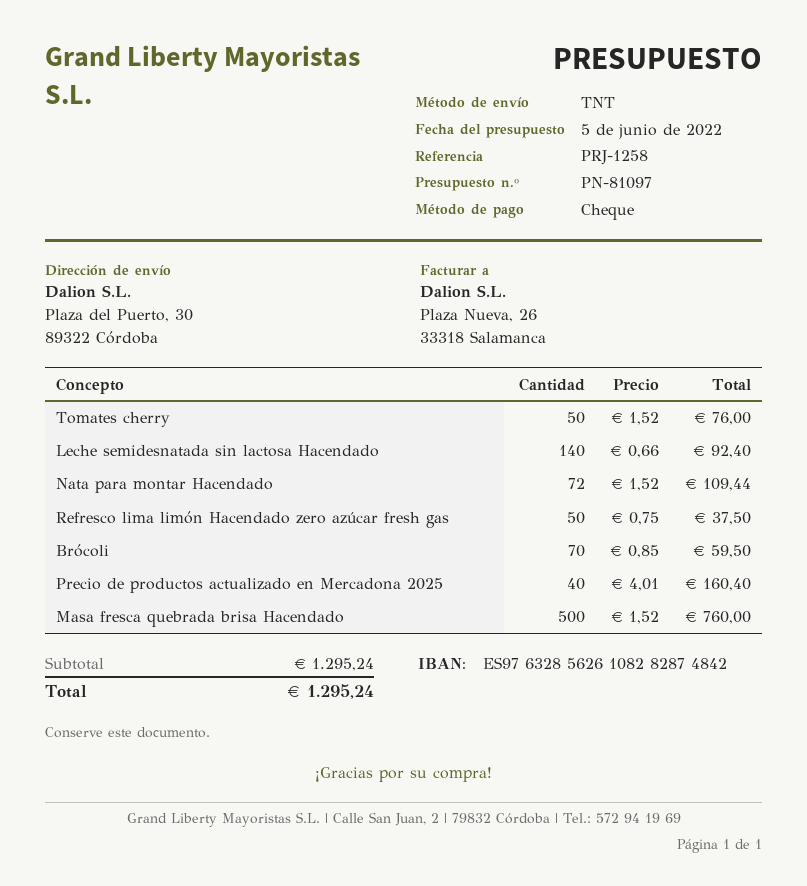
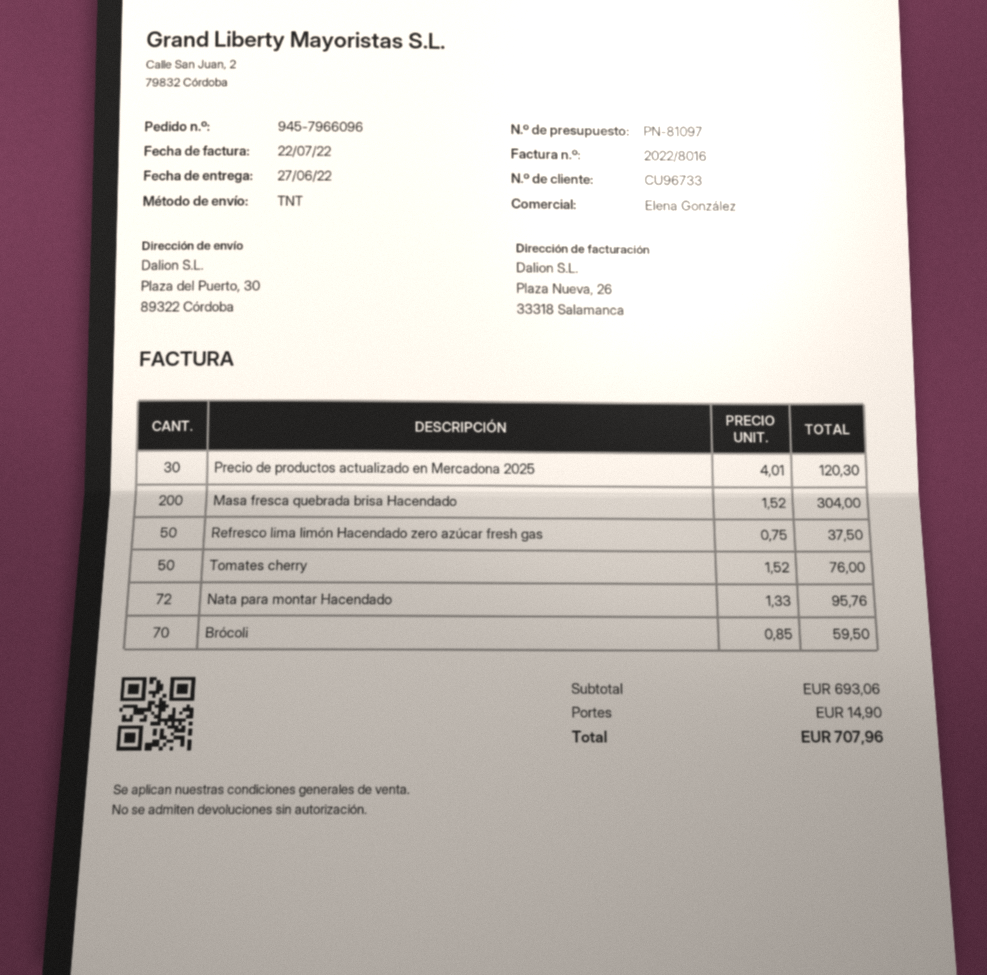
Leche semidesnatada sin lactosa Hacendado: 140 x 0.66 = 92.40 -> none
Nata para montar Hacendado: 72 x 1.52 = 109.44 -> 72 x 1.33 = 95.76
Precio de productos actualizado en Mercadona 2025: 40 x 4.01 = 160.40 -> 30 x 4.01 = 120.30
Masa fresca quebrada brisa Hacendado: 500 x 1.52 = 760.00 -> 200 x 1.52 = 304.00
subtotal: 1295.24 -> 693.06
shipping: none -> 14.90
total: 1295.24 -> 707.96

